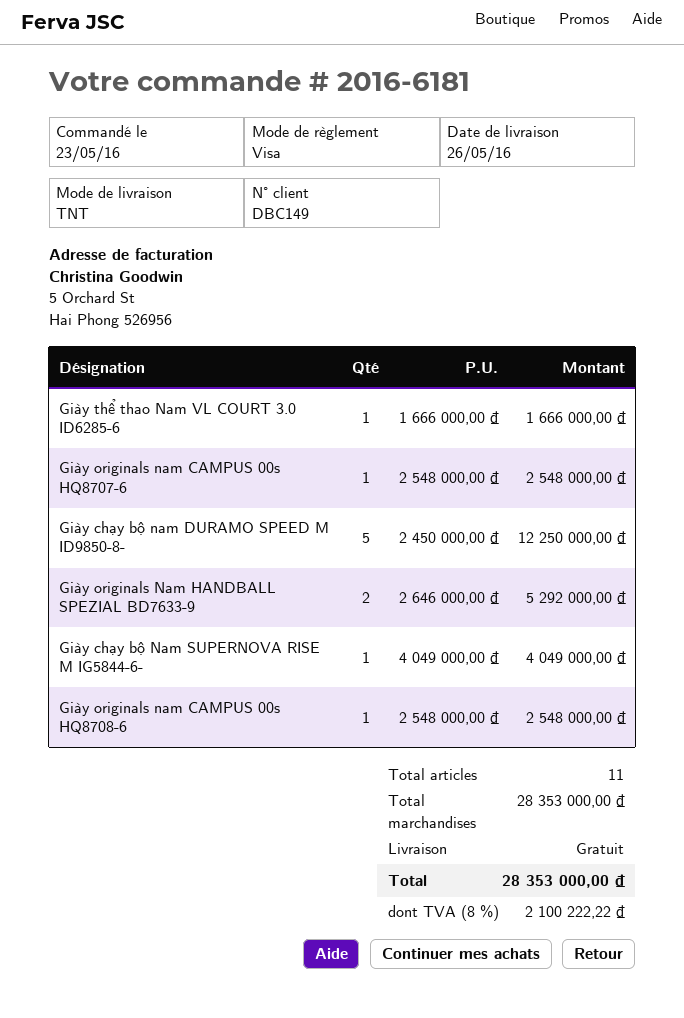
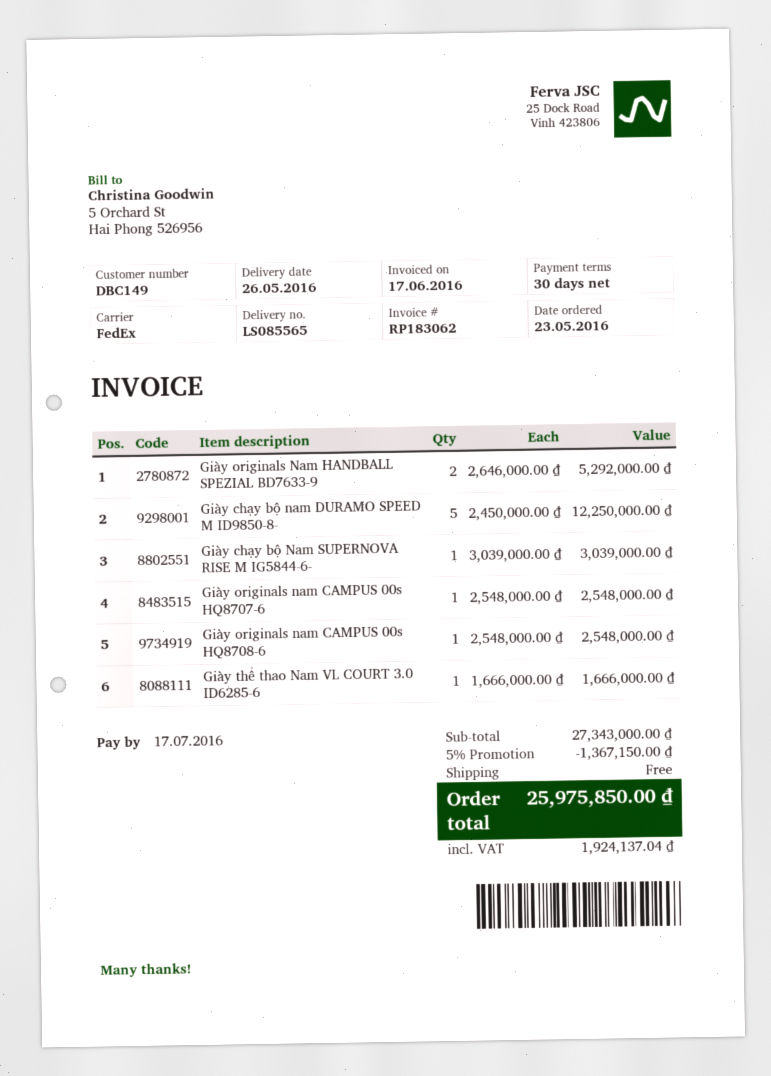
shipping method: TNT -> FedEx
Giày chạy bộ Nam SUPERNOVA RISE M IG5844-6-: 1 x 4049000.00 = 4049000.00 -> 1 x 3039000.00 = 3039000.00
subtotal: 28353000.00 -> 27343000.00
discount: none -> 5% = 1367150.00
tax: 2100222.22 -> 1924137.04
total: 28353000.00 -> 25975850.00

